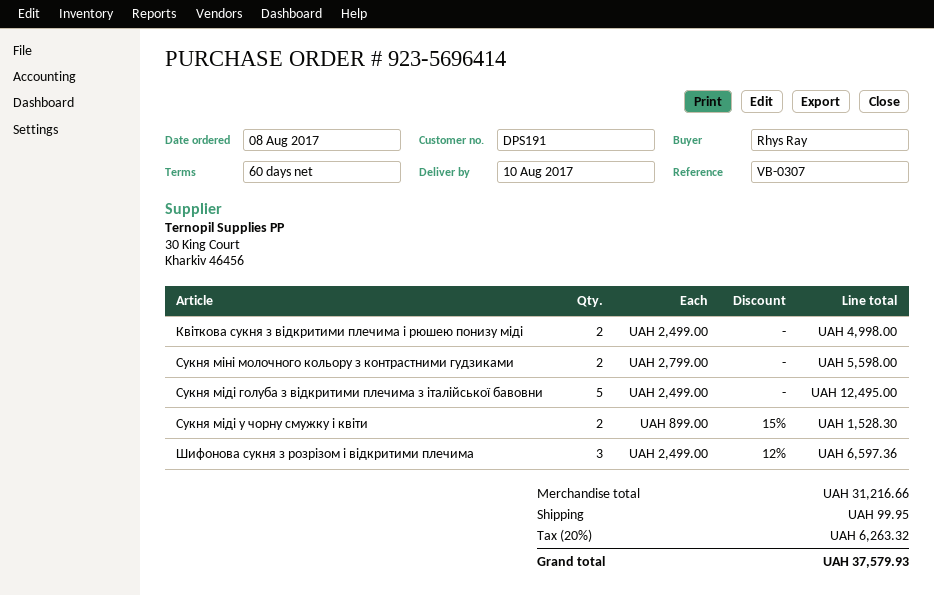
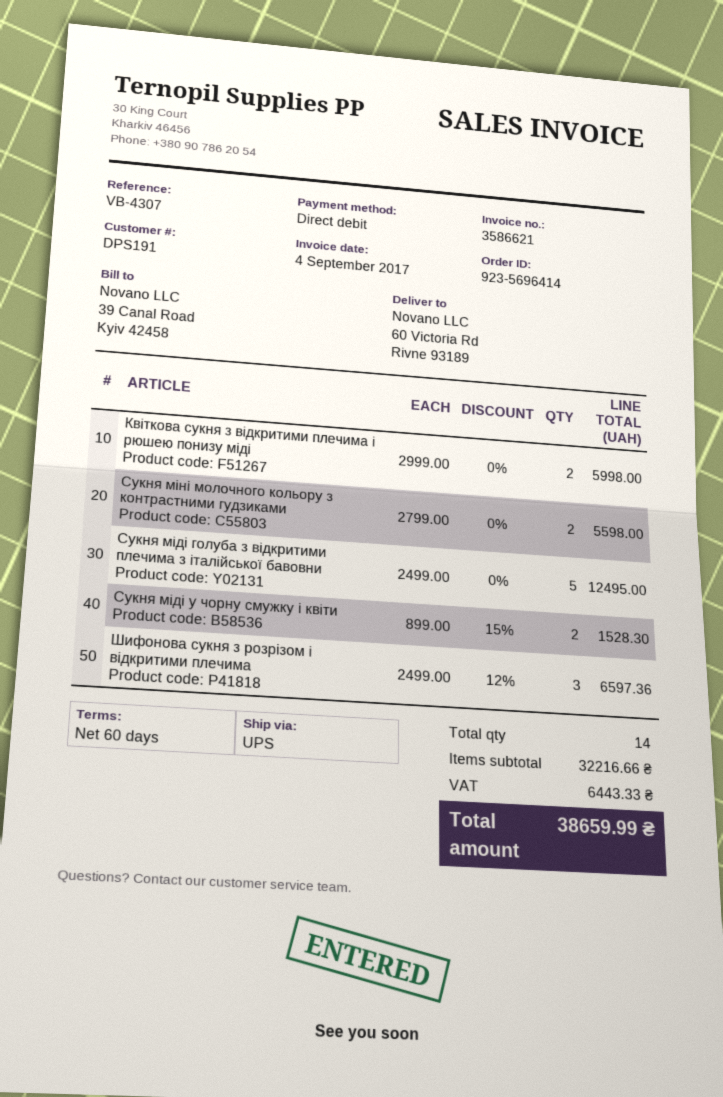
reference: VB-0307 -> VB-4307
Квіткова сукня з відкритими плечима і рюшею понизу міді: 2 x 2499.00 = 4998.00 -> 2 x 2999.00 = 5998.00
subtotal: 31216.66 -> 32216.66
shipping: 99.95 -> none
tax: 6263.32 -> 6443.33
total: 37579.93 -> 38659.99

